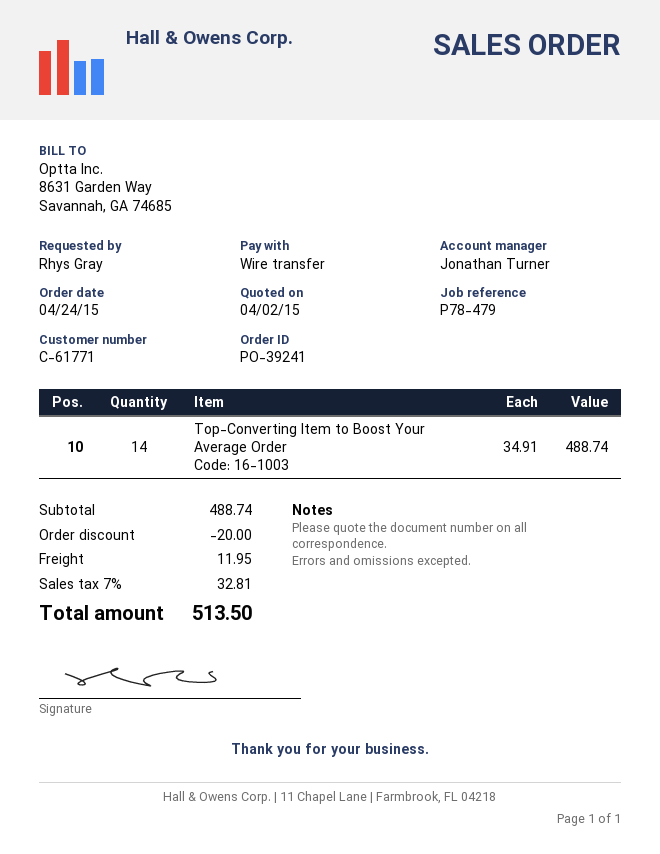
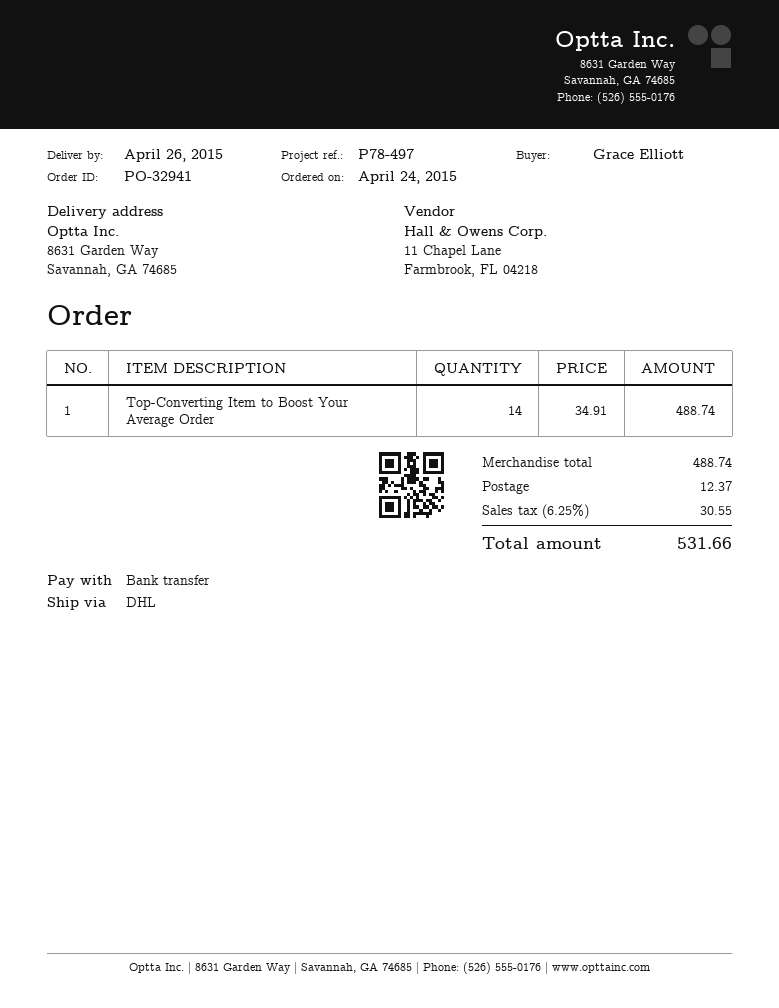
order number: PO-39241 -> PO-32941
reference: P78-479 -> P78-497
ordered by: Rhys Gray -> Grace Elliott
discount: 20.00 -> none
shipping: 11.95 -> 12.37
tax: 7% = 32.81 -> 6.25% = 30.55
total: 513.50 -> 531.66

